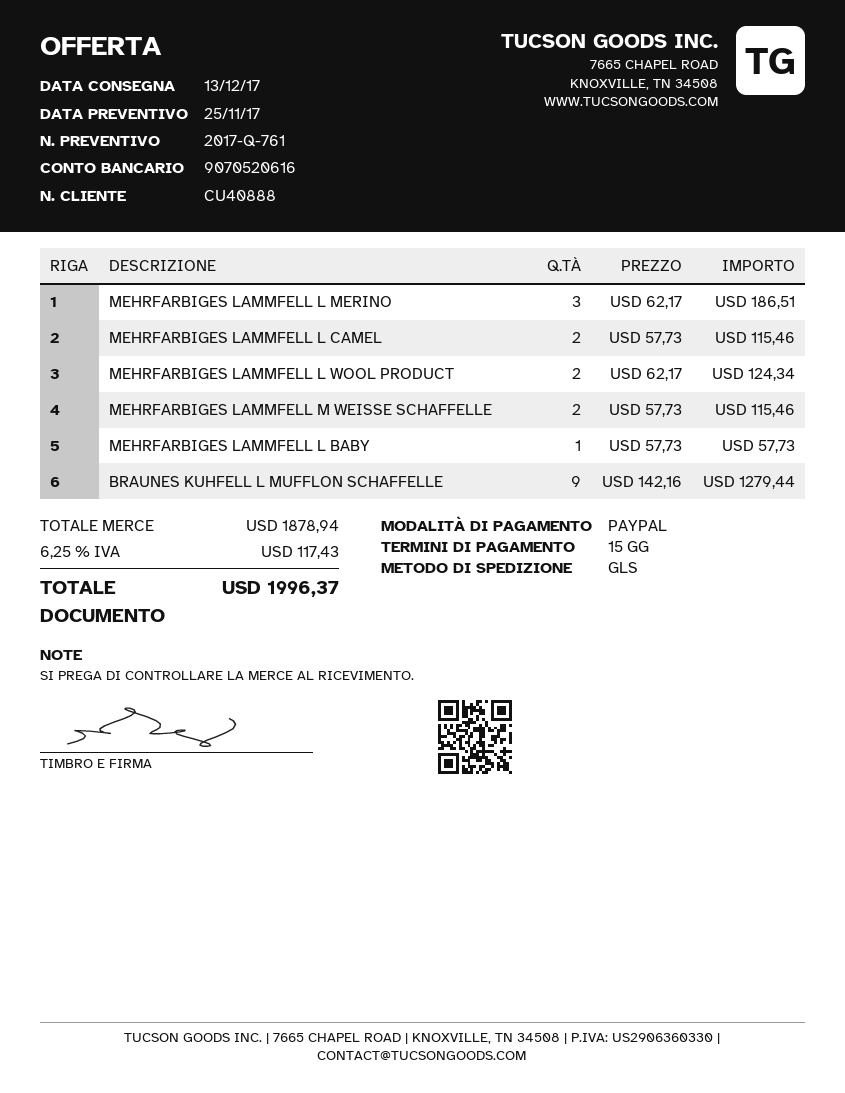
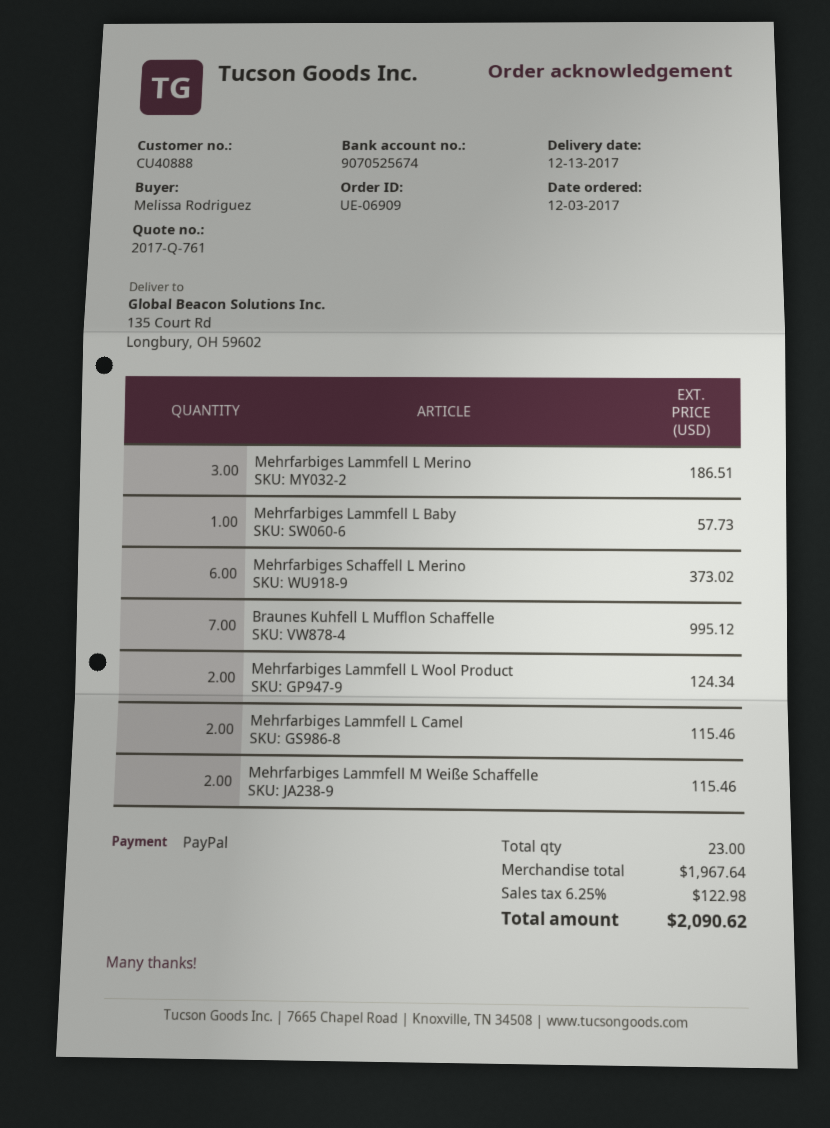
bank account: 9070520616 -> 9070525674
BRAUNES KUHFELL L MUFFLON SCHAFFELLE: 9 for 1279.44 -> 7 for 995.12
Mehrfarbiges Schaffell L Merino: none -> 6 for 373.02
subtotal: 1878.94 -> 1967.64
tax: 6.25% = 117.43 -> 6.25% = 122.98
total: 1996.37 -> 2090.62

